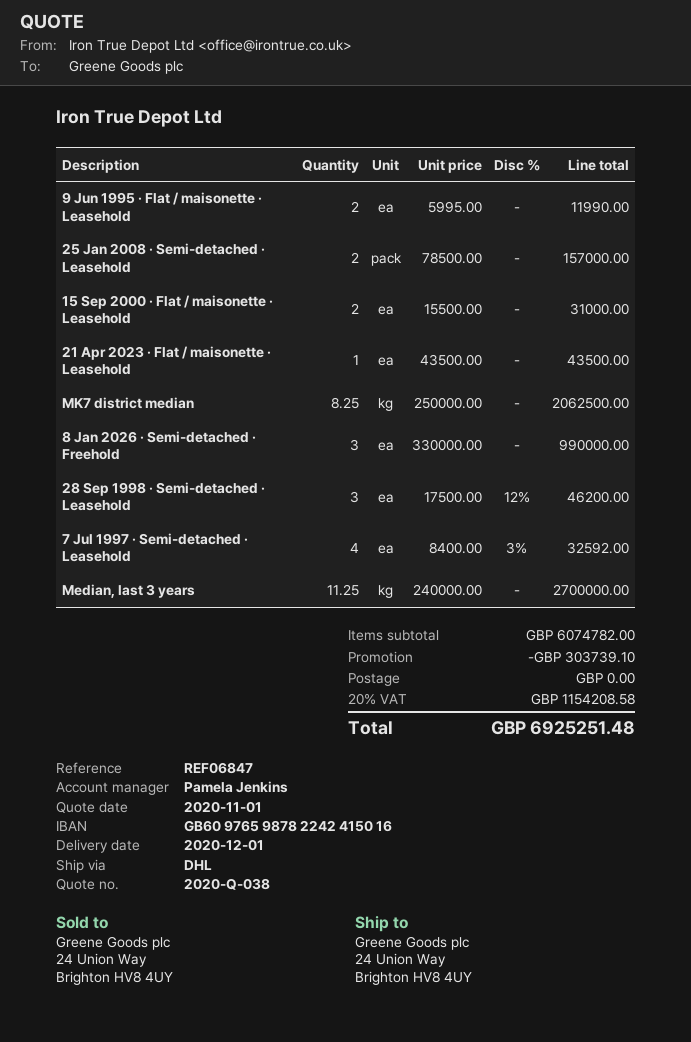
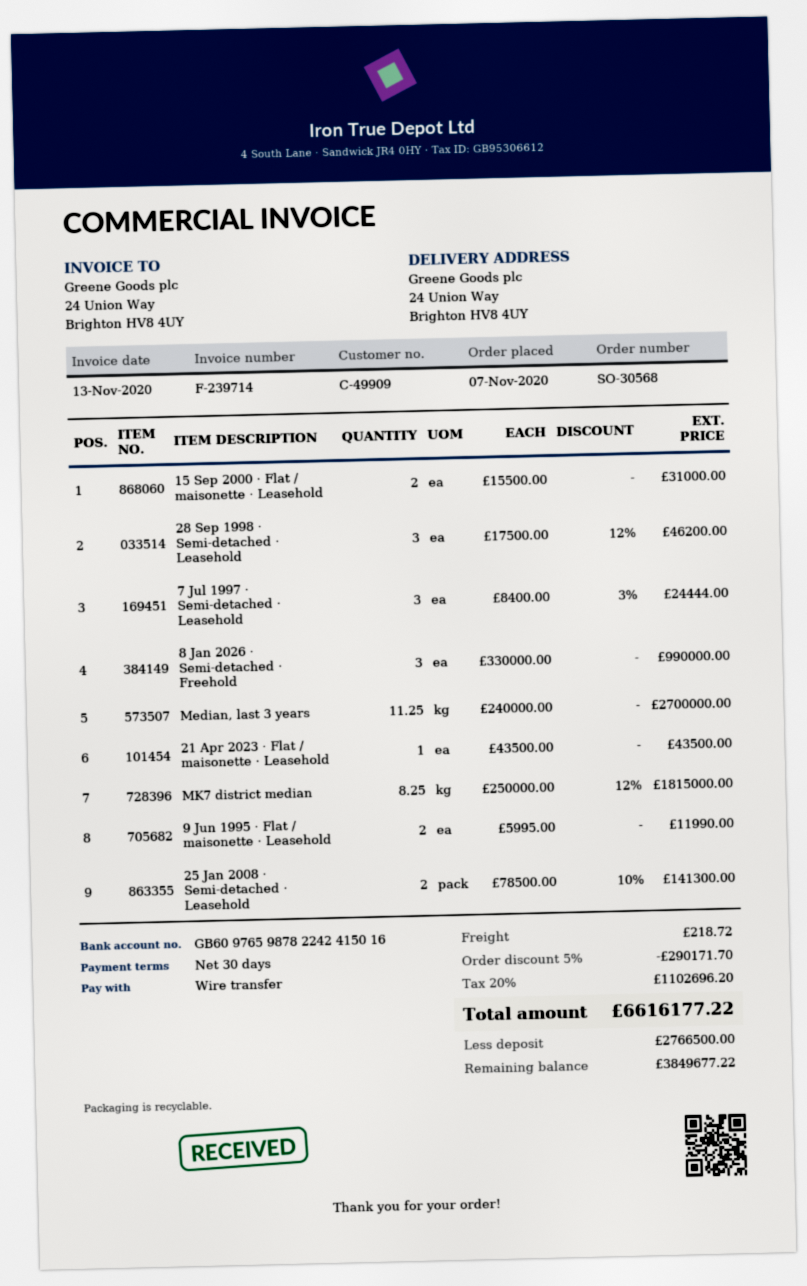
25 Jan 2008 · Semi-detached · Leasehold: 2 x 78500.00 = 157000.00 -> 2 x 78500.00 - 10% = 141300.00
MK7 district median: 8.25 x 250000.00 = 2062500.00 -> 8.25 x 250000.00 - 12% = 1815000.00
7 Jul 1997 · Semi-detached · Leasehold: 4 x 8400.00 - 3% = 32592.00 -> 3 x 8400.00 - 3% = 24444.00
discount: 303739.10 -> 290171.70
shipping: 0.00 -> 218.72
tax: 20% = 1154208.58 -> 20% = 1102696.20
total: 6925251.48 -> 6616177.22

